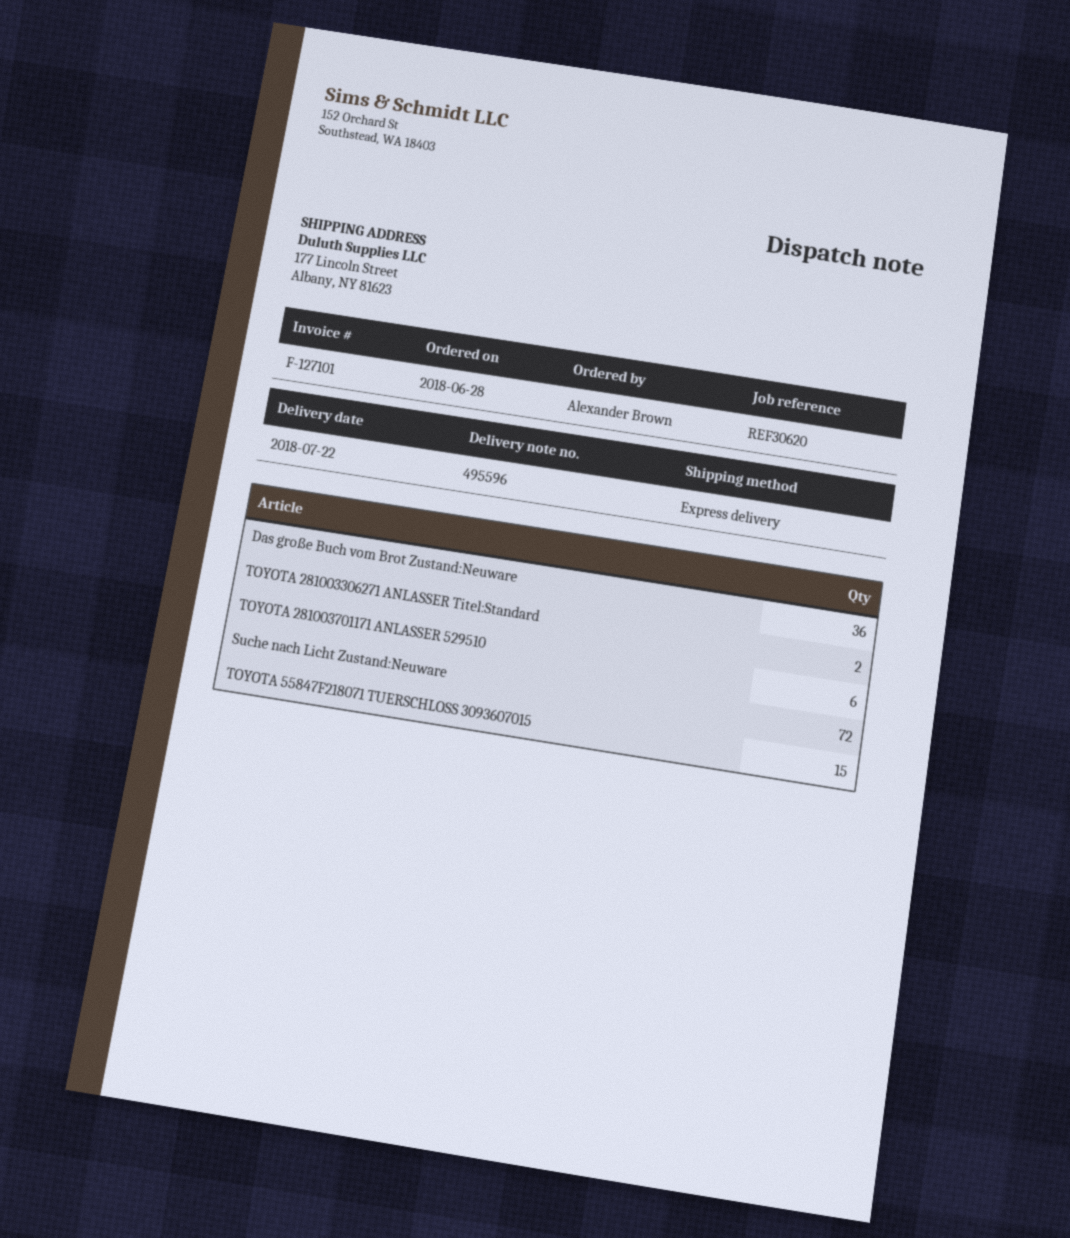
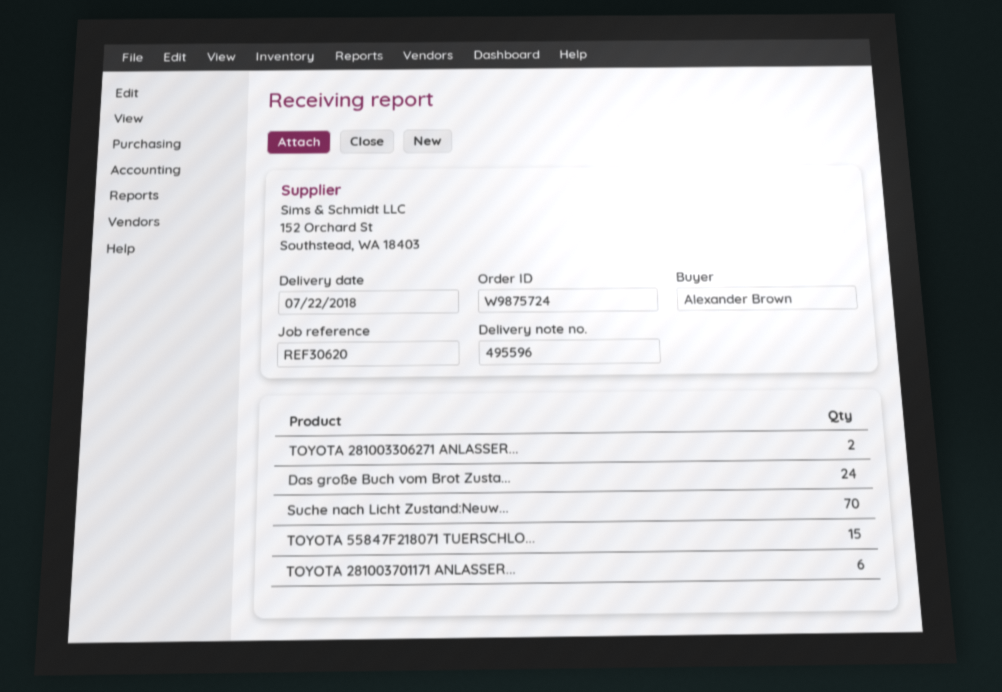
Das große Buch vom Brot Zustand:Neuware: 36 -> 24
Suche nach Licht Zustand:Neuware: 72 -> 70

